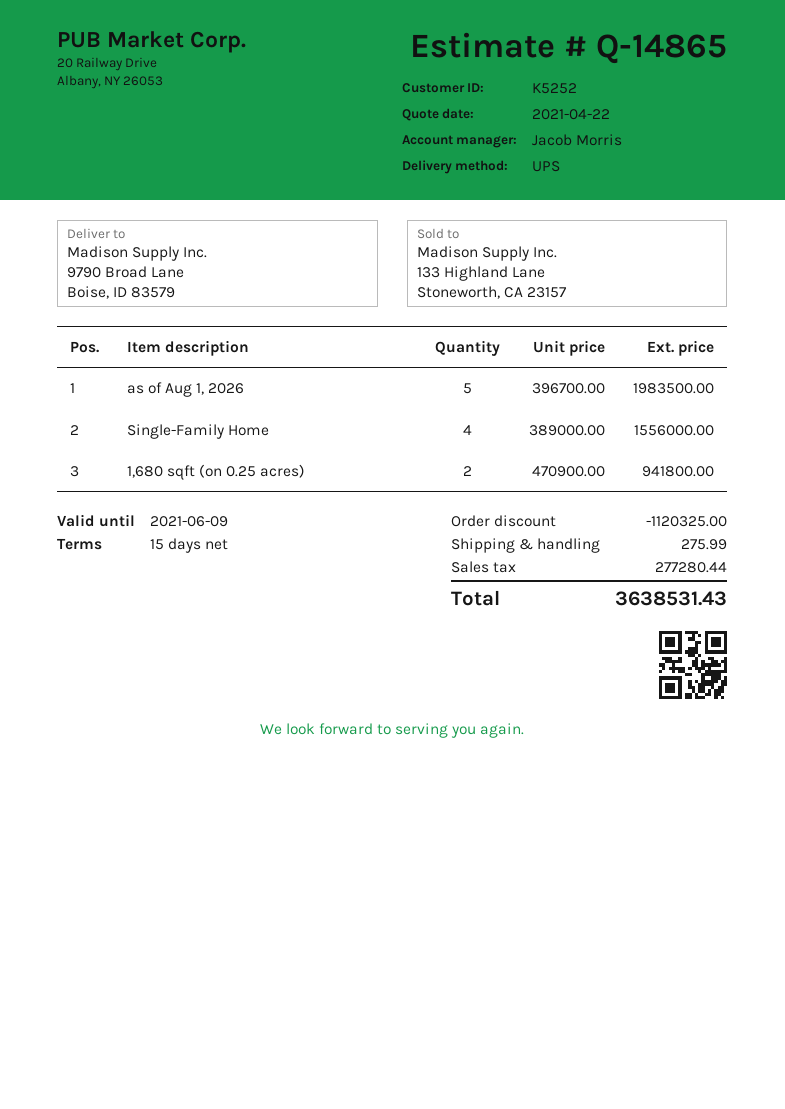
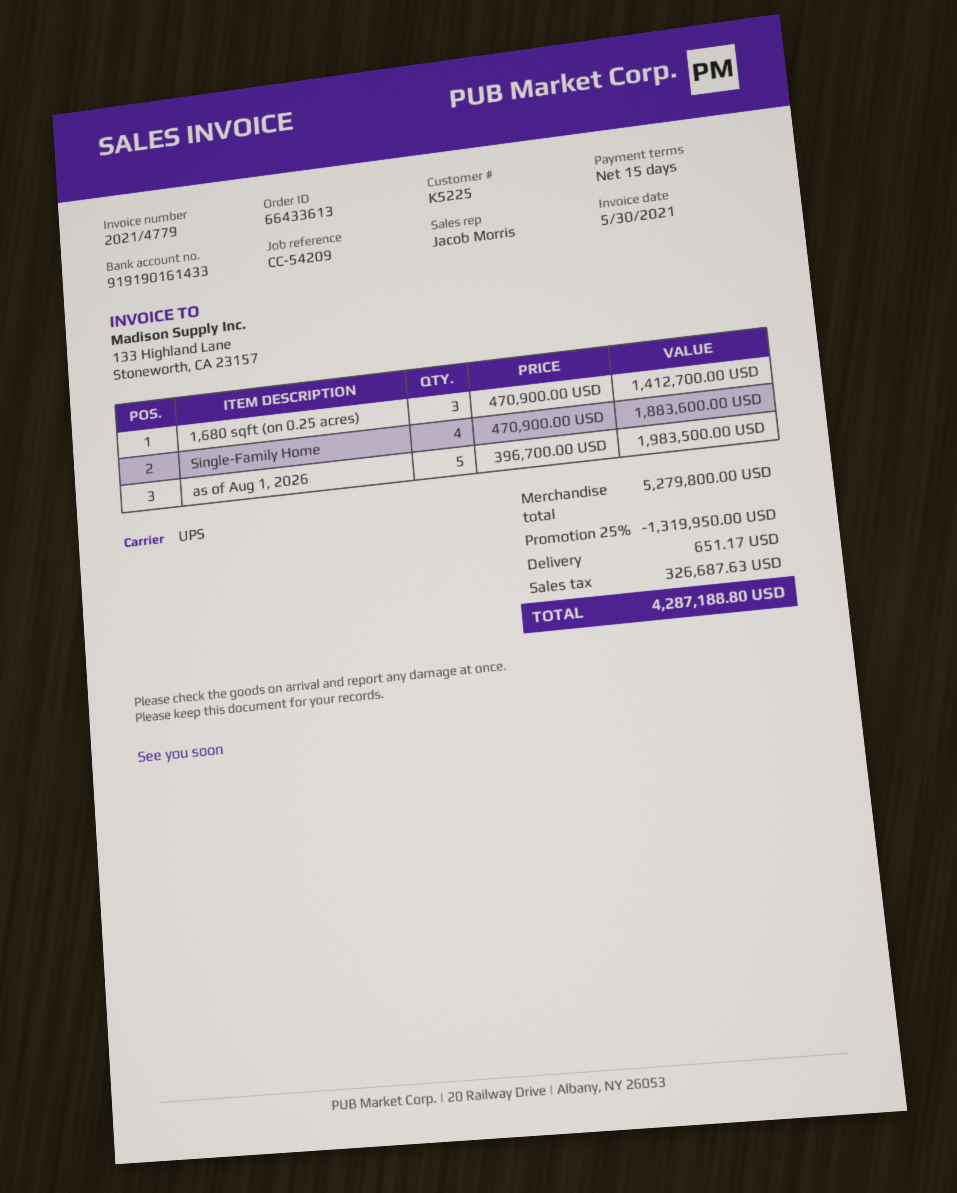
customer number: K5252 -> K5225
Single-Family Home: 4 x 389000.00 = 1556000.00 -> 4 x 470900.00 = 1883600.00
1,680 sqft (on 0.25 acres): 2 x 470900.00 = 941800.00 -> 3 x 470900.00 = 1412700.00
discount: 1120325.00 -> 1319950.00
shipping: 275.99 -> 651.17
tax: 277280.44 -> 326687.63
total: 3638531.43 -> 4287188.80

